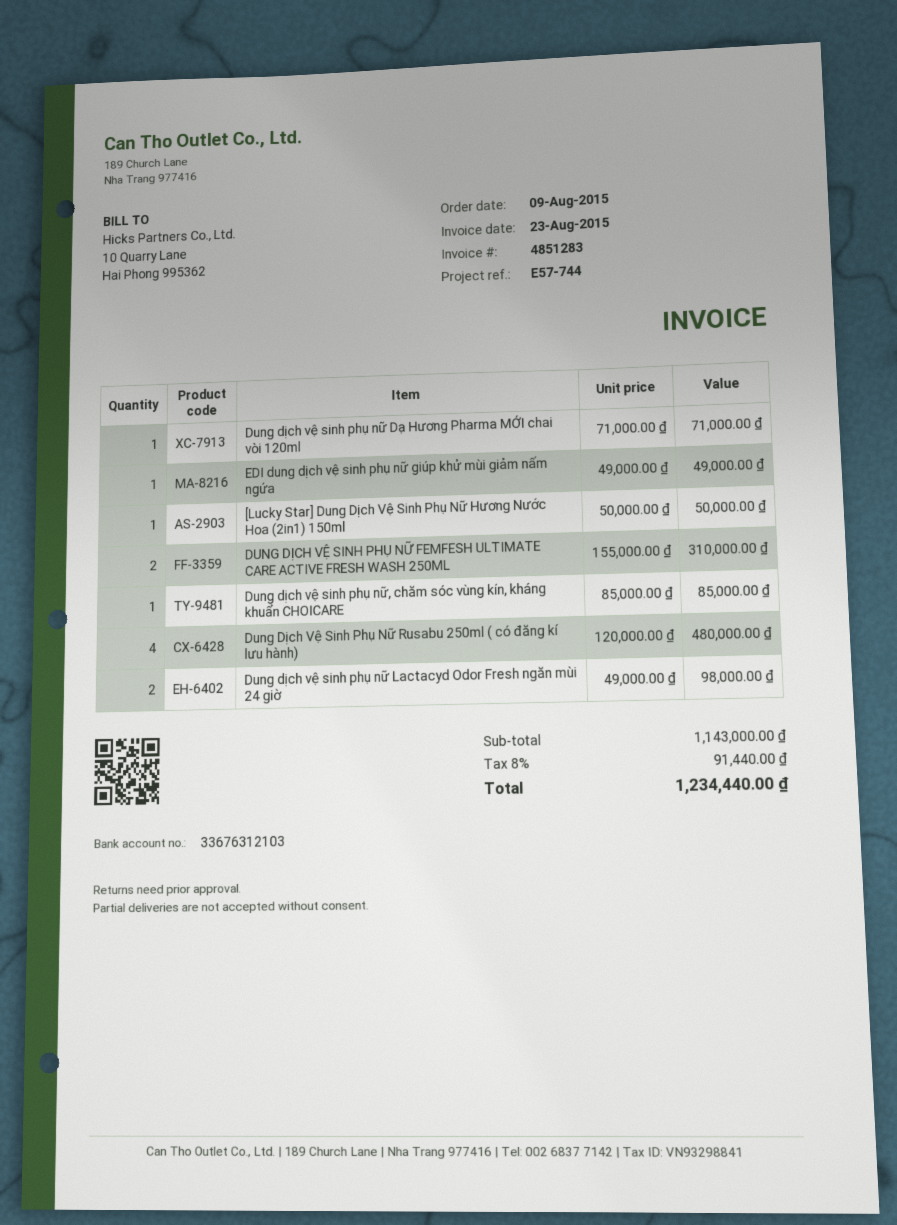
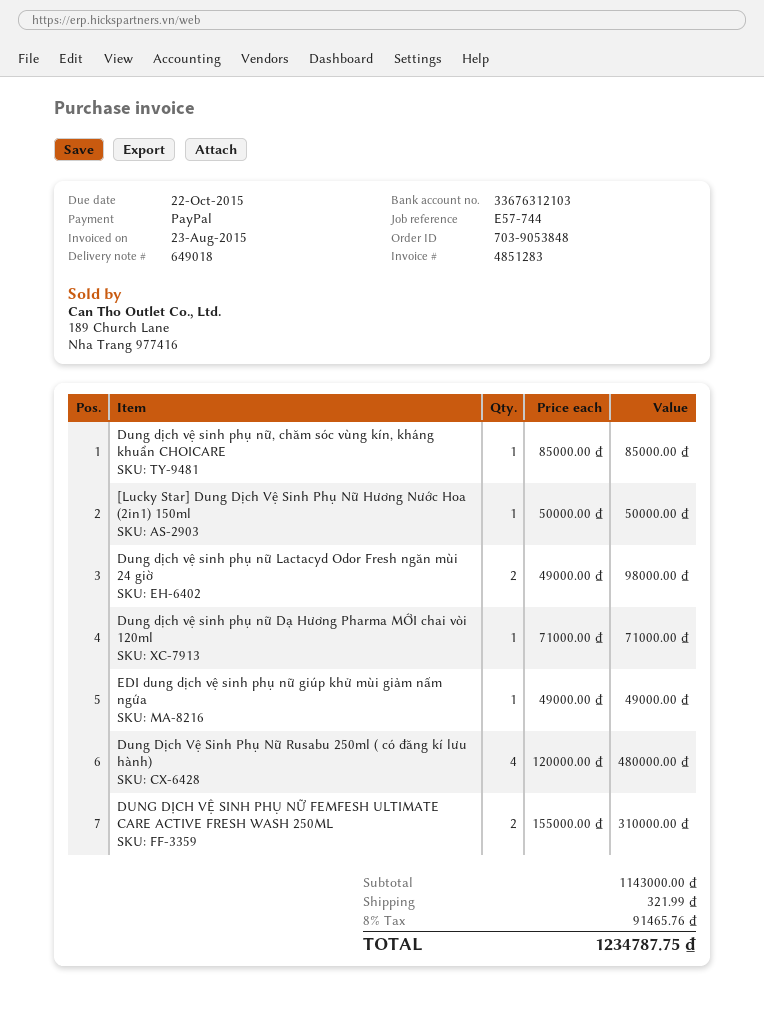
shipping: none -> 321.99
tax: 8% = 91440.00 -> 8% = 91465.76
total: 1234440.00 -> 1234787.75

